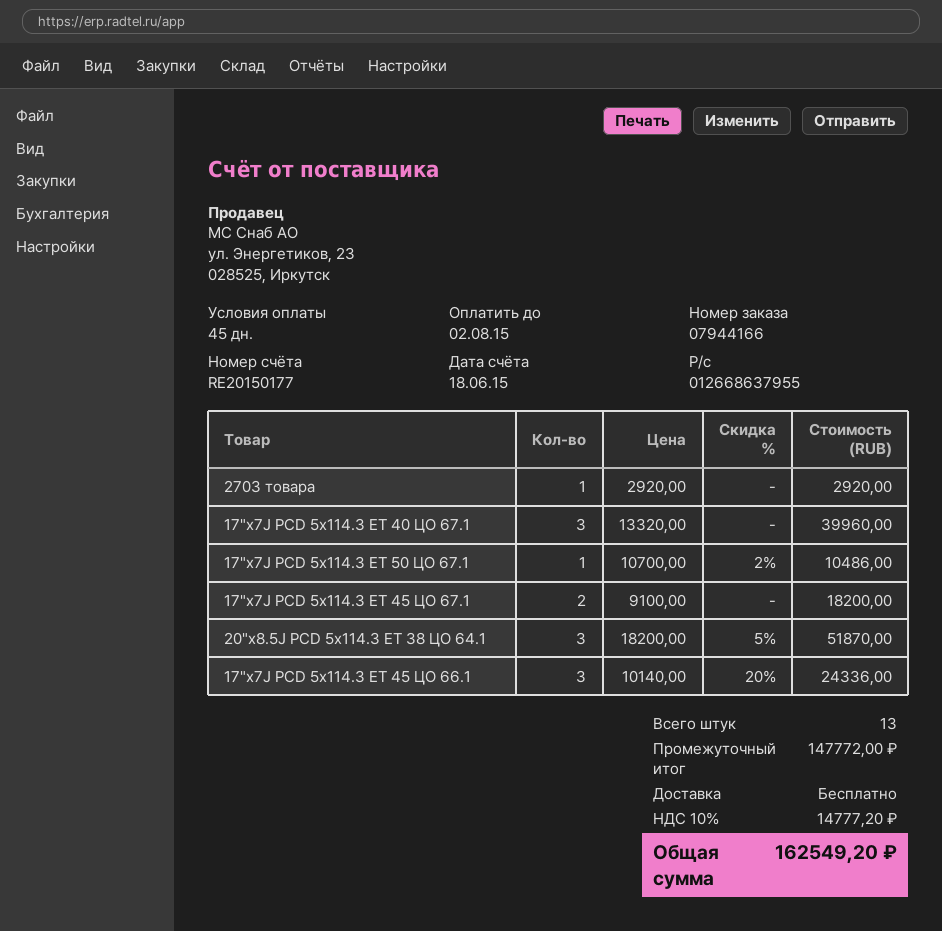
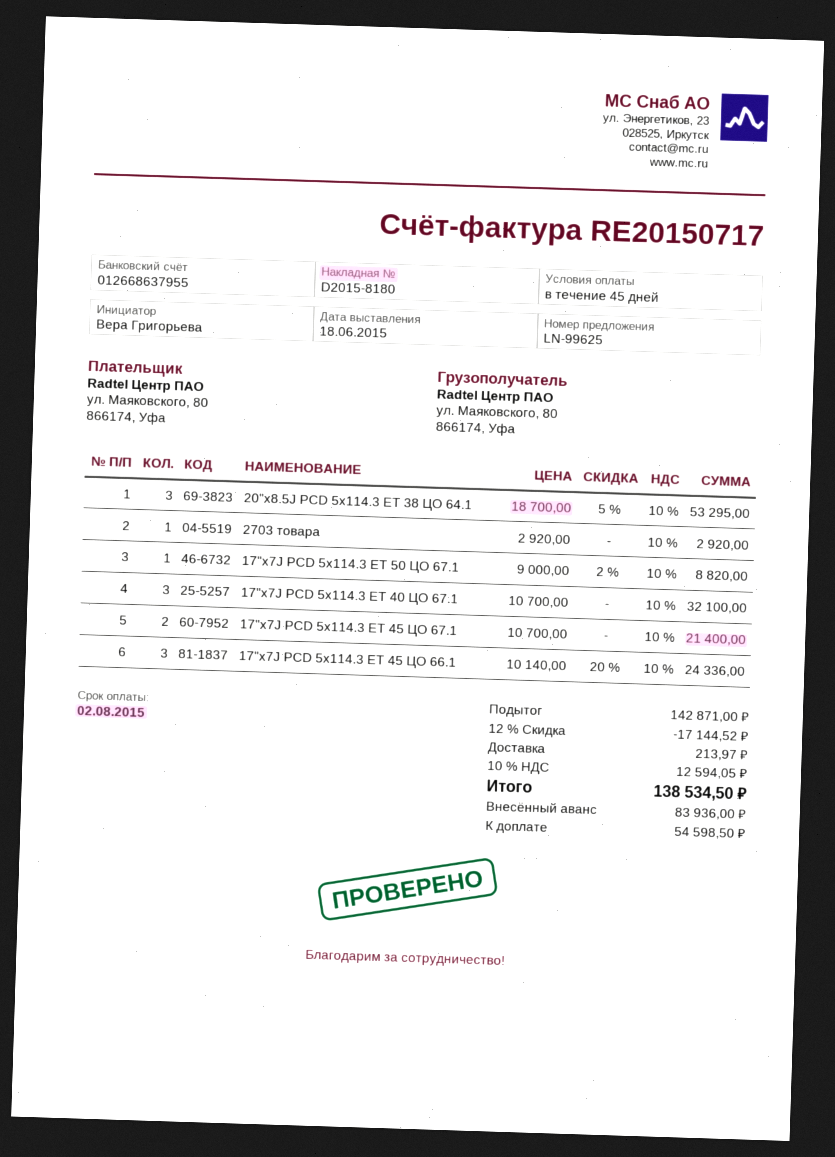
invoice number: RE20150177 -> RE20150717
17"x7J PCD 5x114.3 ЕТ 40 ЦО 67.1: 3 x 13320.00 = 39960.00 -> 3 x 10700.00 = 32100.00
17"x7J PCD 5x114.3 ЕТ 50 ЦО 67.1: 1 x 10700.00 - 2% = 10486.00 -> 1 x 9000.00 - 2% = 8820.00
17"x7J PCD 5x114.3 ЕТ 45 ЦО 67.1: 2 x 9100.00 = 18200.00 -> 2 x 10700.00 = 21400.00
20"x8.5J PCD 5x114.3 ЕТ 38 ЦО 64.1: 3 x 18200.00 - 5% = 51870.00 -> 3 x 18700.00 - 5% = 53295.00
subtotal: 147772.00 -> 142871.00
discount: none -> 12% = 17144.52
shipping: 0.00 -> 213.97
tax: 10% = 14777.20 -> 10% = 12594.05
total: 162549.20 -> 138534.50

